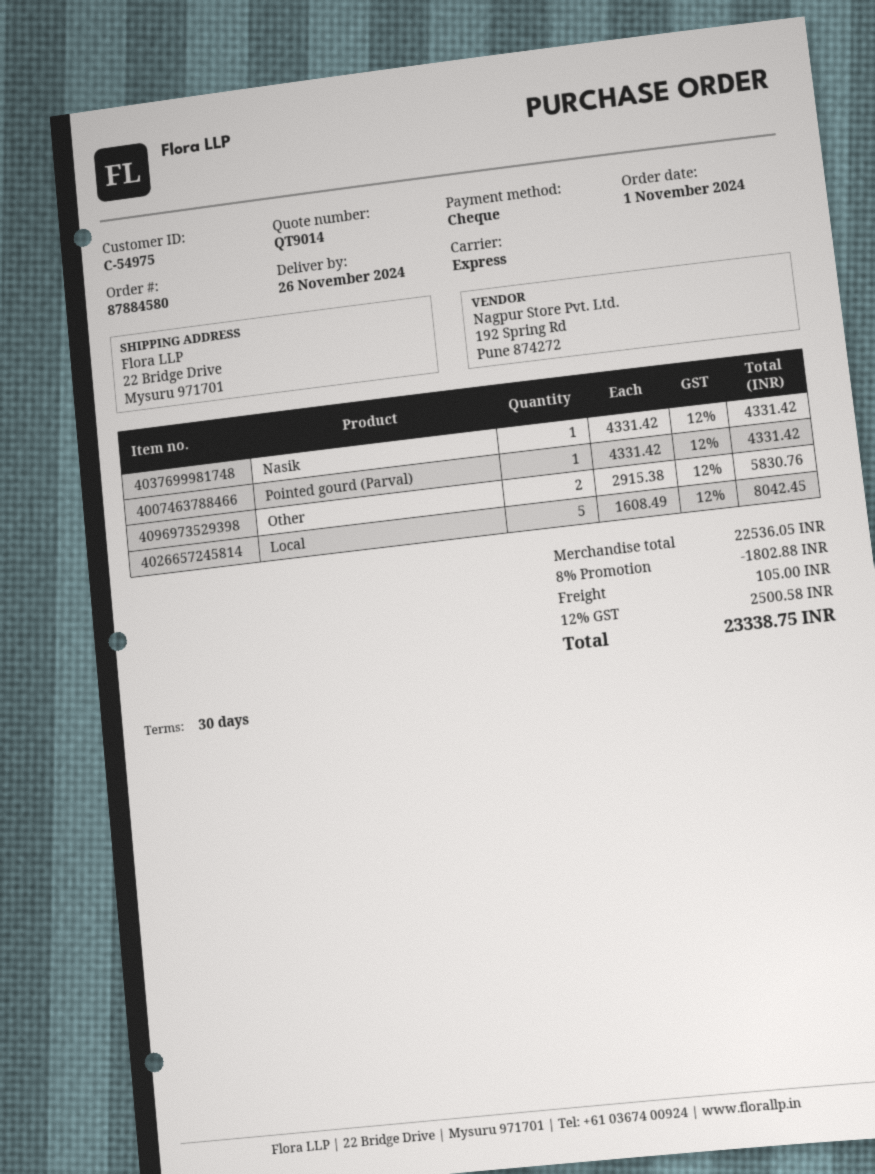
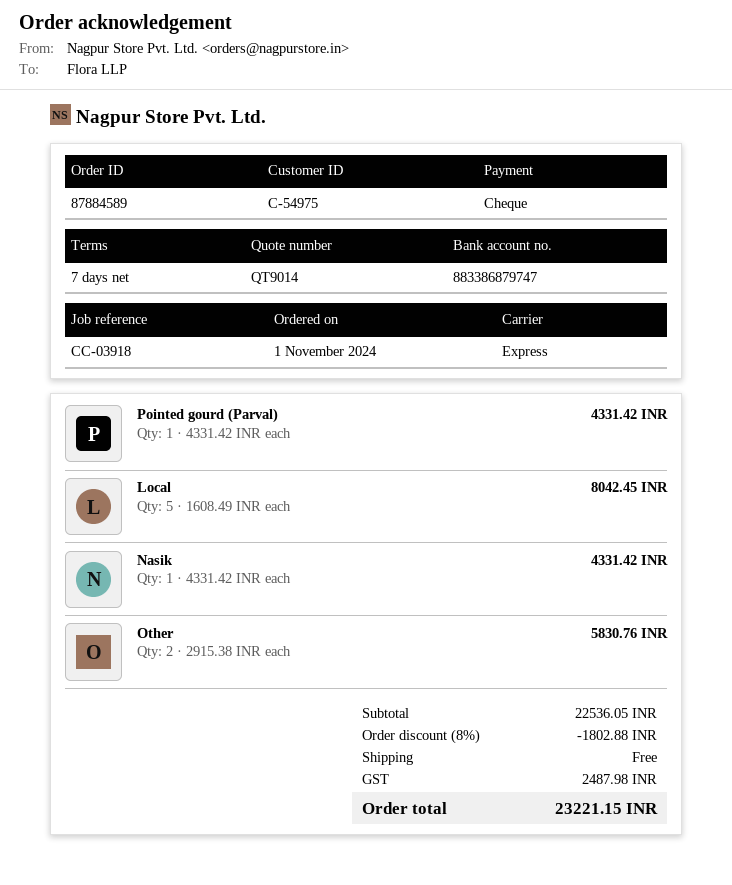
order number: 87884580 -> 87884589
payment terms: 30 days -> 7 days
shipping: 105.00 -> 0.00
tax: 2500.58 -> 2487.98
total: 23338.75 -> 23221.15

